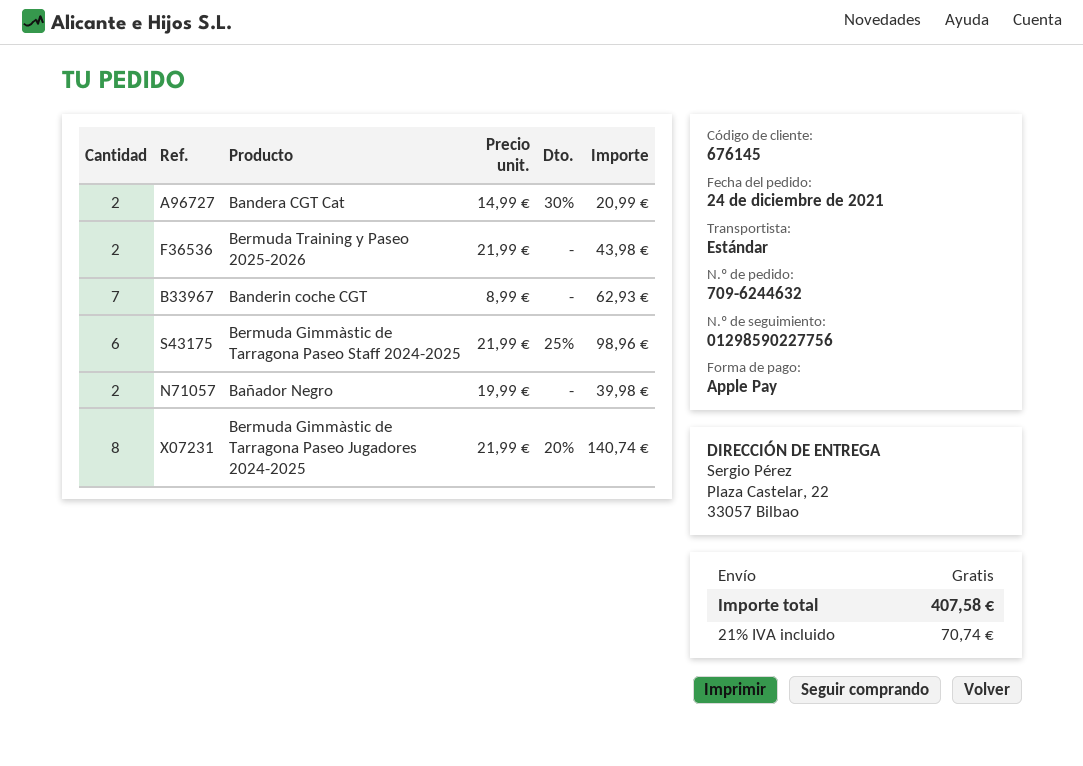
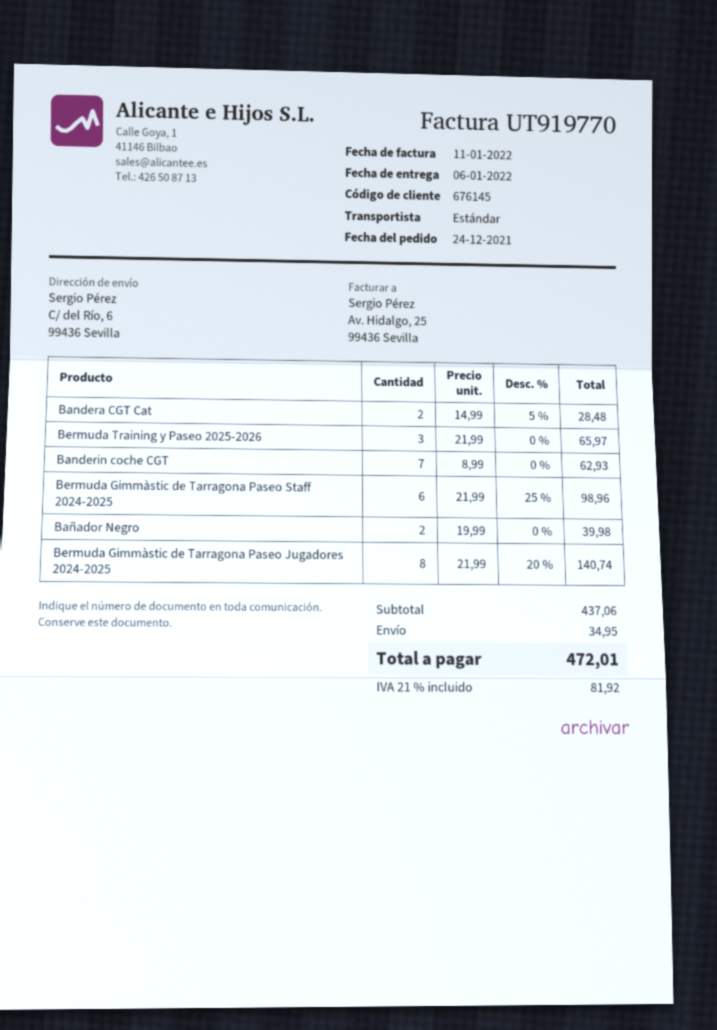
ship to: Plaza Castelar, 22, 33057 Bilbao -> C/ del Río, 6, 99436 Sevilla
Bandera CGT Cat: 2 x 14.99 - 30% = 20.99 -> 2 x 14.99 - 5% = 28.48
Bermuda Training y Paseo 2025-2026: 2 x 21.99 = 43.98 -> 3 x 21.99 = 65.97
shipping: 0.00 -> 34.95
tax: 21% = 70.74 -> 21% = 81.92
total: 407.58 -> 472.01

